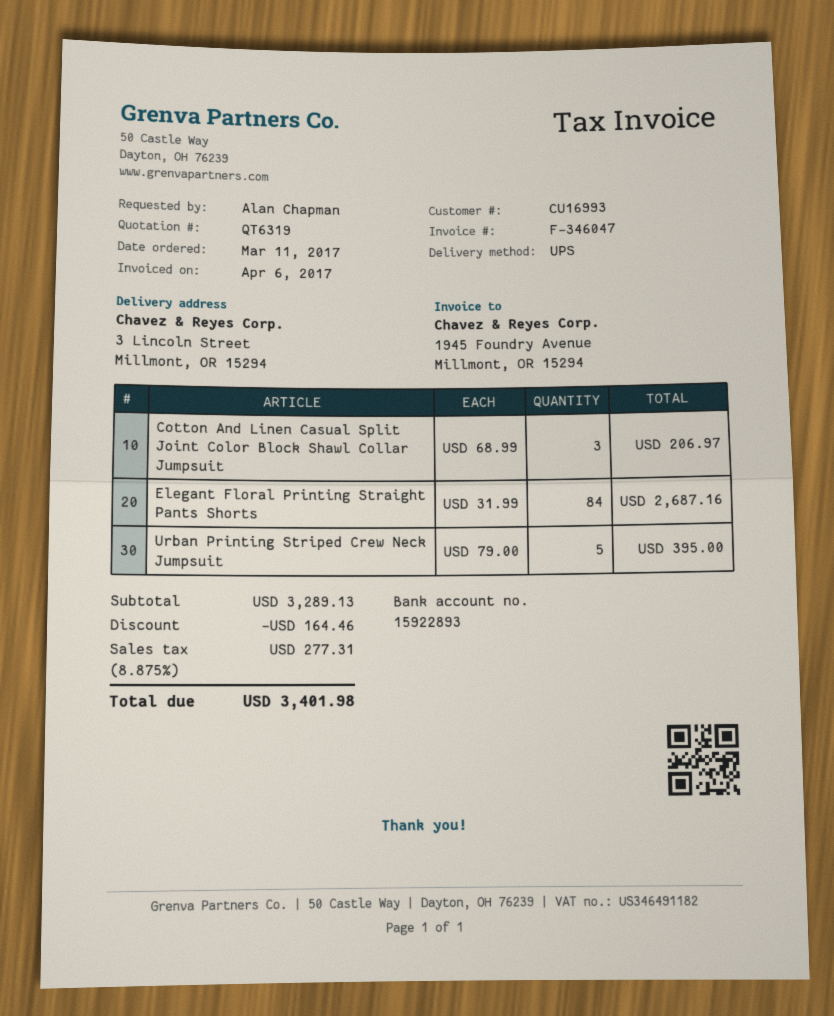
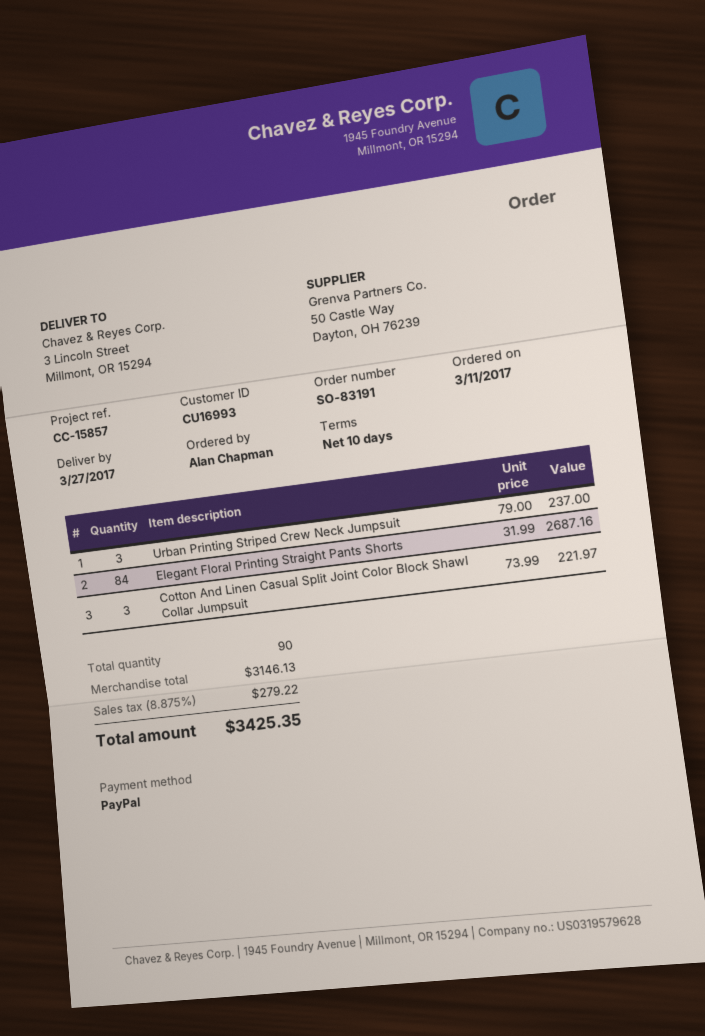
Cotton And Linen Casual Split Joint Color Block Shawl Collar Jumpsuit: 3 x 68.99 = 206.97 -> 3 x 73.99 = 221.97
Urban Printing Striped Crew Neck Jumpsuit: 5 x 79.00 = 395.00 -> 3 x 79.00 = 237.00
subtotal: 3289.13 -> 3146.13
discount: 164.46 -> none
tax: 8.875% = 277.31 -> 8.875% = 279.22
total: 3401.98 -> 3425.35

